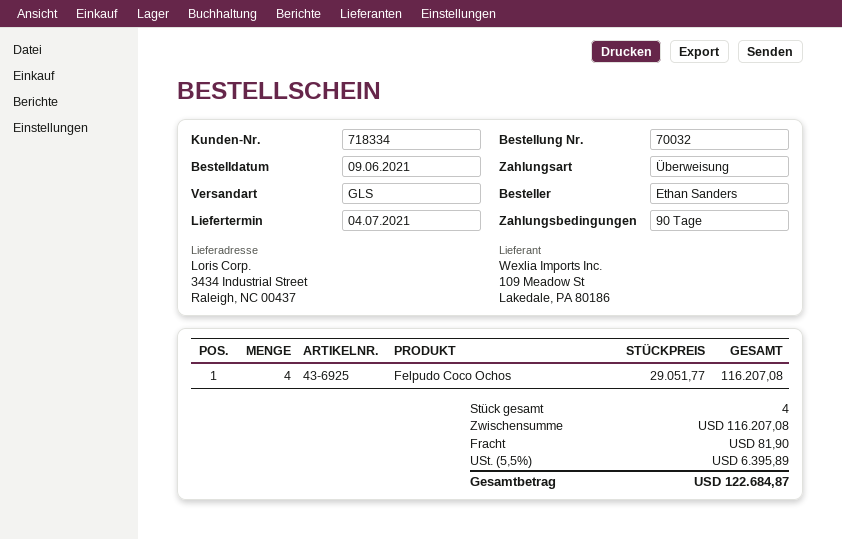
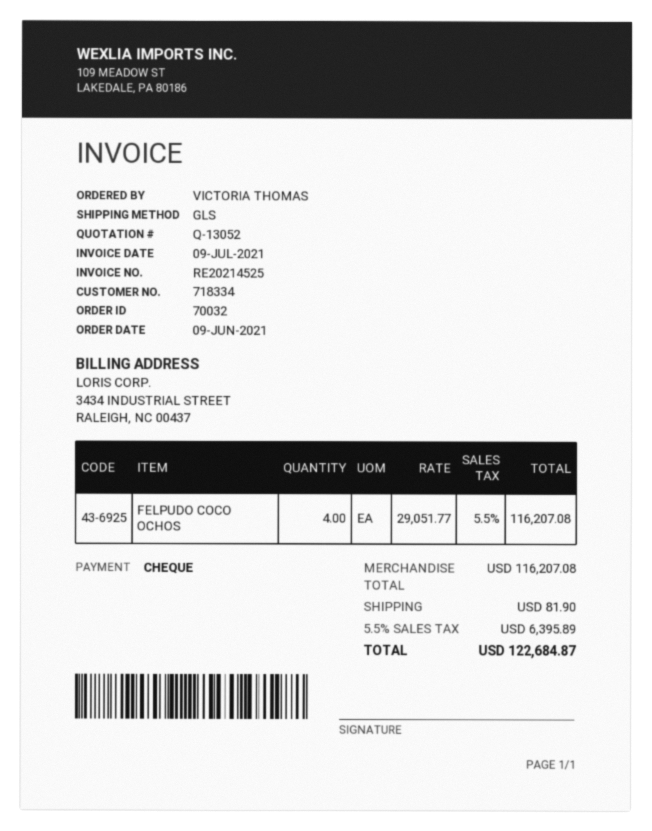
ordered by: Ethan Sanders -> VICTORIA THOMAS
payment method: bank transfer -> cheque

